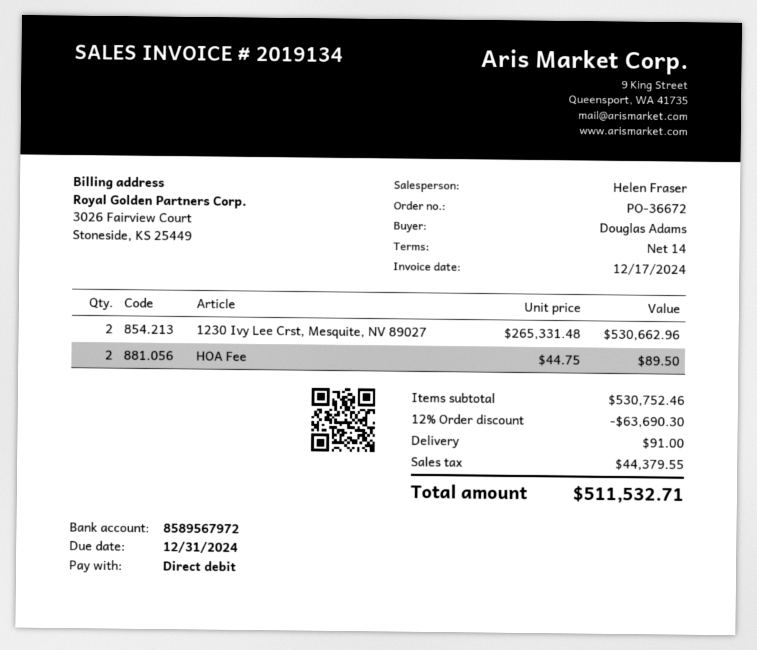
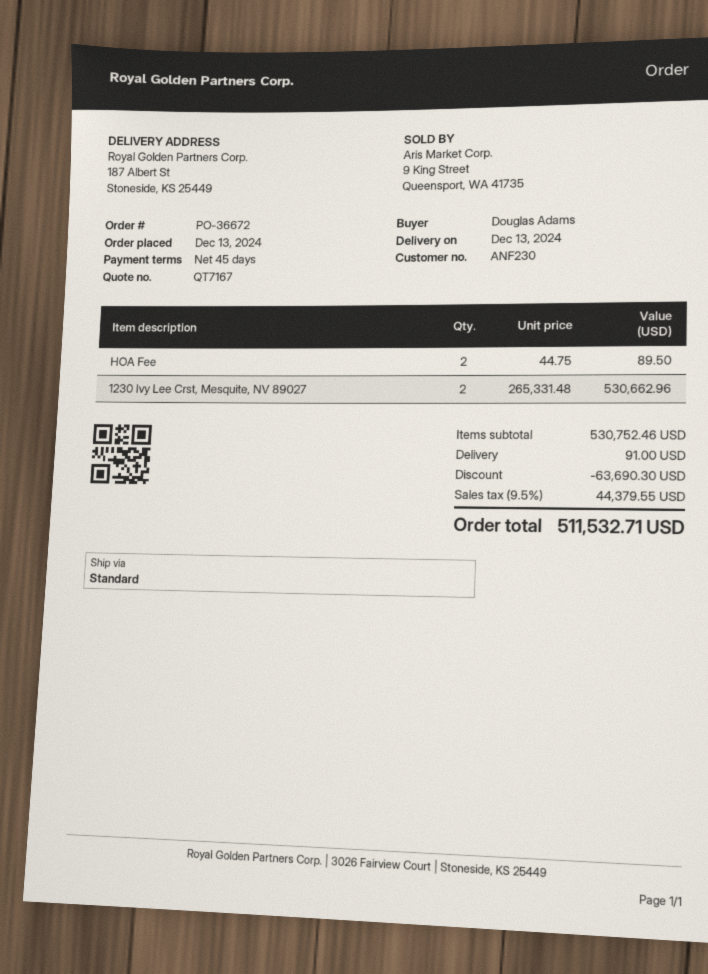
payment terms: 14 days -> 45 days

